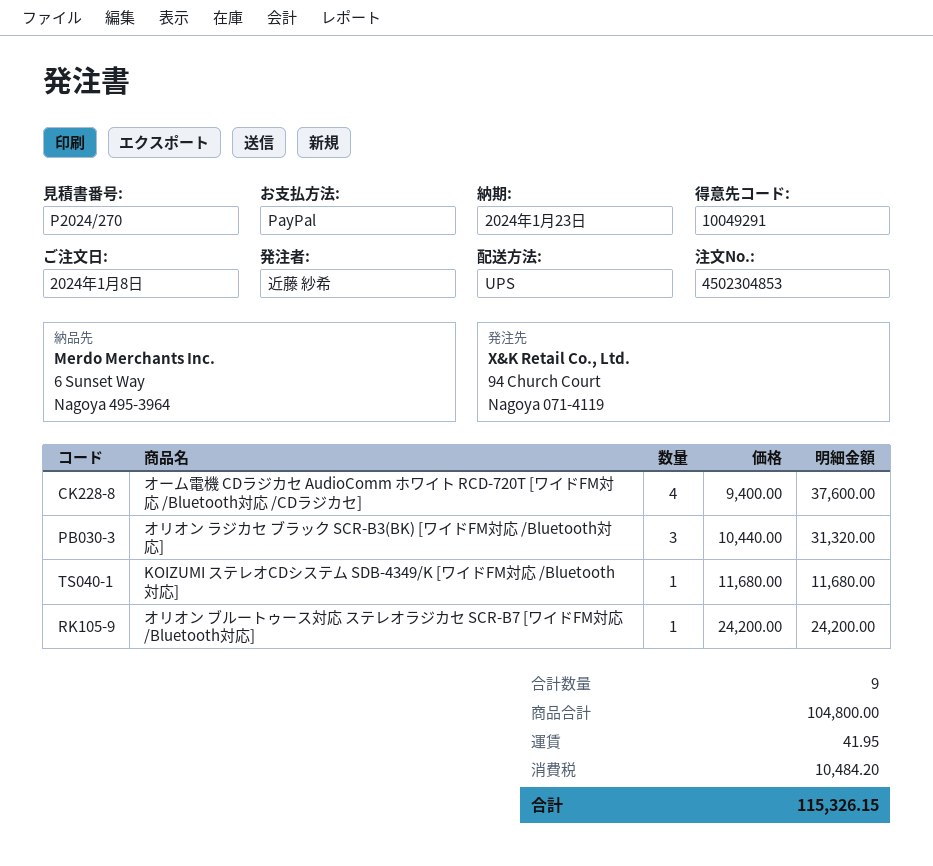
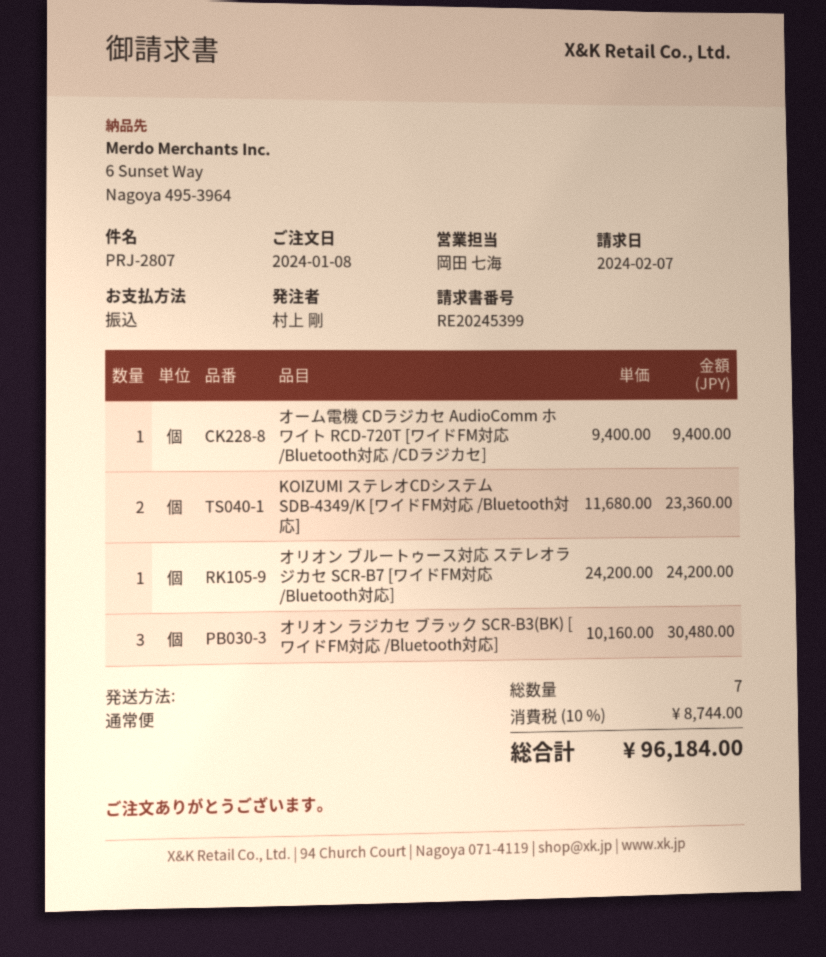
ordered by: 近藤 紗希 -> 村上 剛
payment method: PayPal -> bank transfer
shipping method: UPS -> standard
オーム電機 CDラジカセ AudioComm ホワイト RCD-720T [ワイドFM対応 /Bluetooth対応 /CDラジカセ]: 4 x 9400.00 = 37600.00 -> 1 x 9400.00 = 9400.00
オリオン ラジカセ ブラック SCR-B3(BK) [ワイドFM対応 /Bluetooth対応]: 3 x 10440.00 = 31320.00 -> 3 x 10160.00 = 30480.00
KOIZUMI ステレオCDシステム SDB-4349/K [ワイドFM対応 /Bluetooth対応]: 1 x 11680.00 = 11680.00 -> 2 x 11680.00 = 23360.00
total quantity: 9 -> 7
shipping: 41.95 -> none
tax: 10484.20 -> 8744.00
total: 115326.15 -> 96184.00

